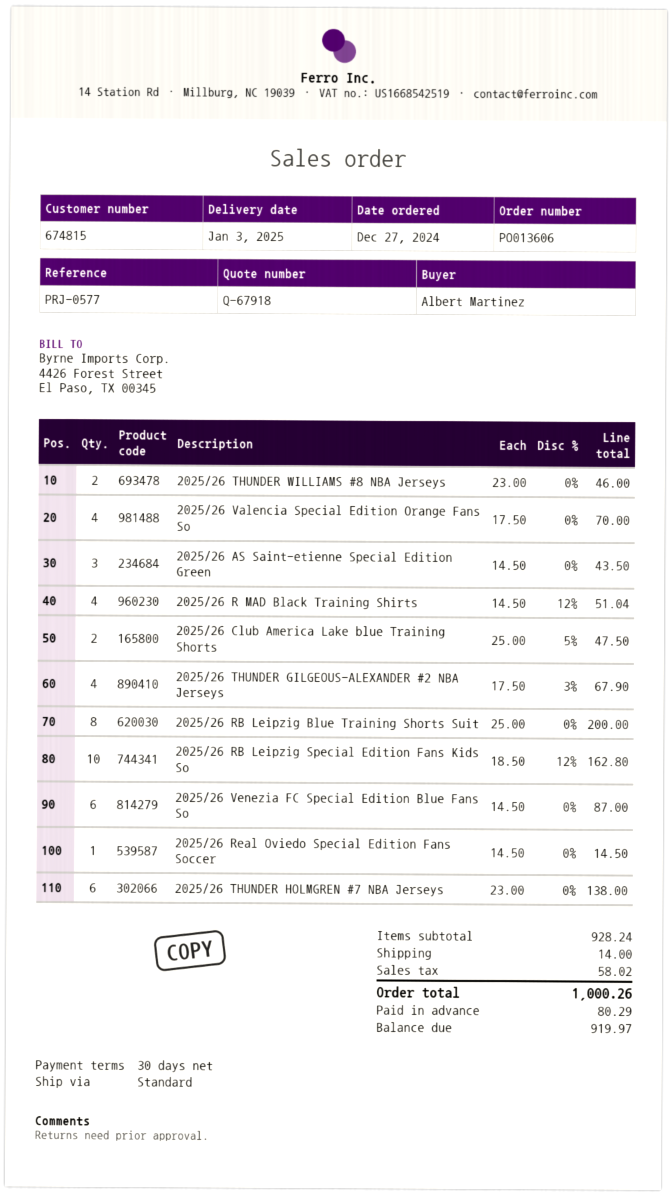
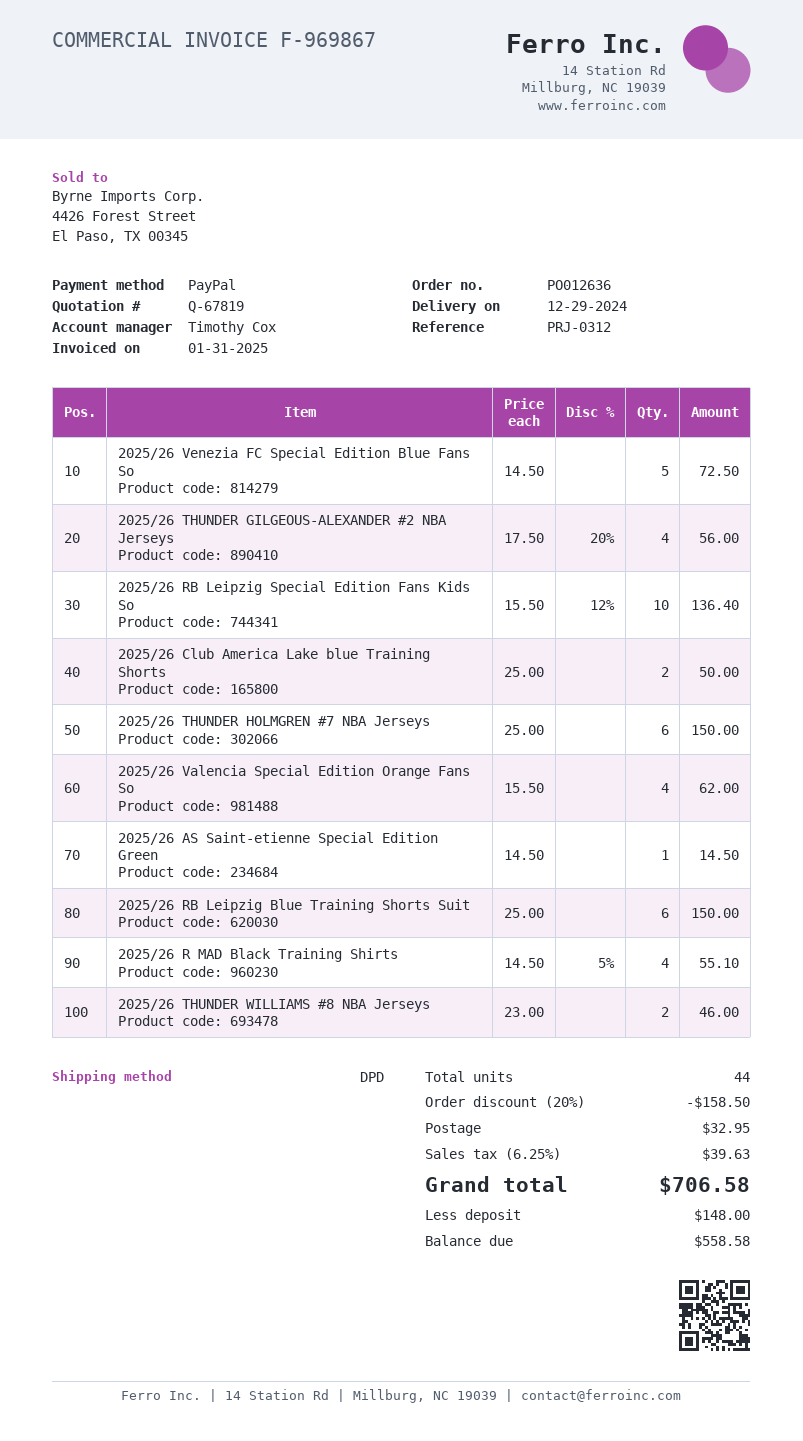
quote number: Q-67918 -> Q-67819
order number: PO013606 -> PO012636
delivery date: 2025-01-03 -> 2024-12-29
reference: PRJ-0577 -> PRJ-0312
shipping method: standard -> DPD
2025/26 Valencia Special Edition Orange Fans So: 4 x 17.50 = 70.00 -> 4 x 15.50 = 62.00
2025/26 AS Saint-etienne Special Edition Green: 3 x 14.50 = 43.50 -> 1 x 14.50 = 14.50
2025/26 R MAD Black Training Shirts: 4 x 14.50 - 12% = 51.04 -> 4 x 14.50 - 5% = 55.10
2025/26 Club America Lake blue Training Shorts: 2 x 25.00 - 5% = 47.50 -> 2 x 25.00 = 50.00
2025/26 THUNDER GILGEOUS-ALEXANDER #2 NBA Jerseys: 4 x 17.50 - 3% = 67.90 -> 4 x 17.50 - 20% = 56.00
2025/26 RB Leipzig Blue Training Shorts Suit: 8 x 25.00 = 200.00 -> 6 x 25.00 = 150.00
2025/26 RB Leipzig Special Edition Fans Kids So: 10 x 18.50 - 12% = 162.80 -> 10 x 15.50 - 12% = 136.40
2025/26 Venezia FC Special Edition Blue Fans So: 6 x 14.50 = 87.00 -> 5 x 14.50 = 72.50
2025/26 Real Oviedo Special Edition Fans Soccer: 1 x 14.50 = 14.50 -> none
2025/26 THUNDER HOLMGREN #7 NBA Jerseys: 6 x 23.00 = 138.00 -> 6 x 25.00 = 150.00
discount: none -> 20% = 158.50
shipping: 14.00 -> 32.95
tax: 58.02 -> 39.63
total: 1000.26 -> 706.58
deposit: 80.29 -> 148.00
balance: 919.97 -> 558.58

